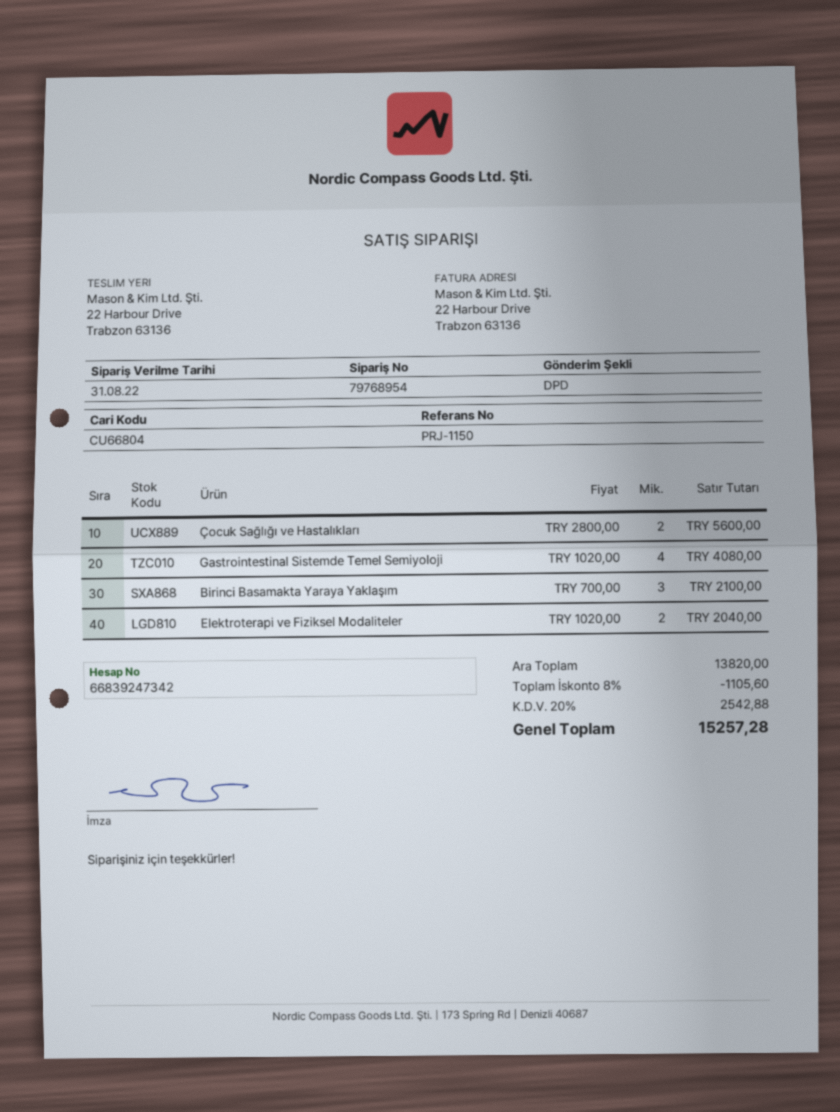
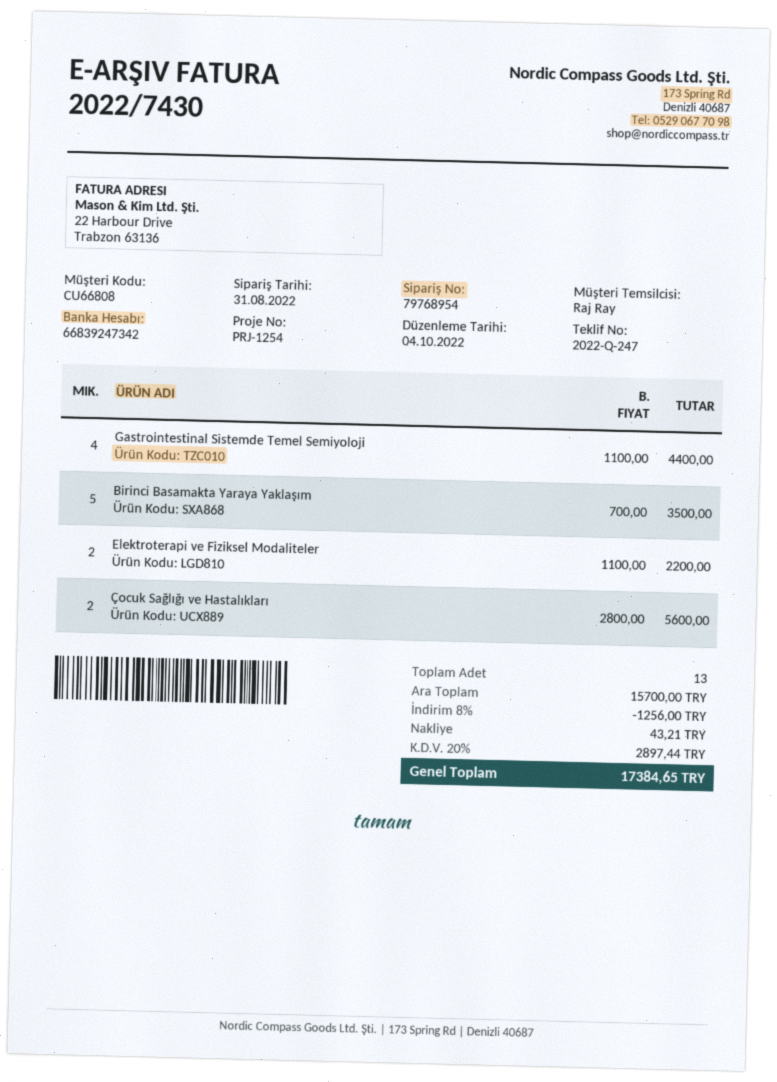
customer number: CU66804 -> CU66808
reference: PRJ-1150 -> PRJ-1254
Gastrointestinal Sistemde Temel Semiyoloji: 4 x 1020.00 = 4080.00 -> 4 x 1100.00 = 4400.00
Birinci Basamakta Yaraya Yaklaşım: 3 x 700.00 = 2100.00 -> 5 x 700.00 = 3500.00
Elektroterapi ve Fiziksel Modaliteler: 2 x 1020.00 = 2040.00 -> 2 x 1100.00 = 2200.00
subtotal: 13820.00 -> 15700.00
discount: 8% = 1105.60 -> 8% = 1256.00
shipping: none -> 43.21
tax: 20% = 2542.88 -> 20% = 2897.44
total: 15257.28 -> 17384.65

